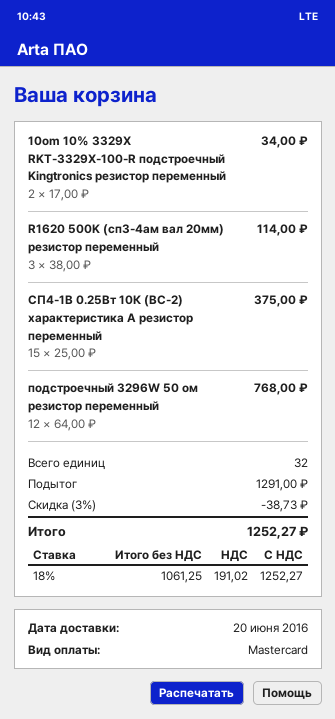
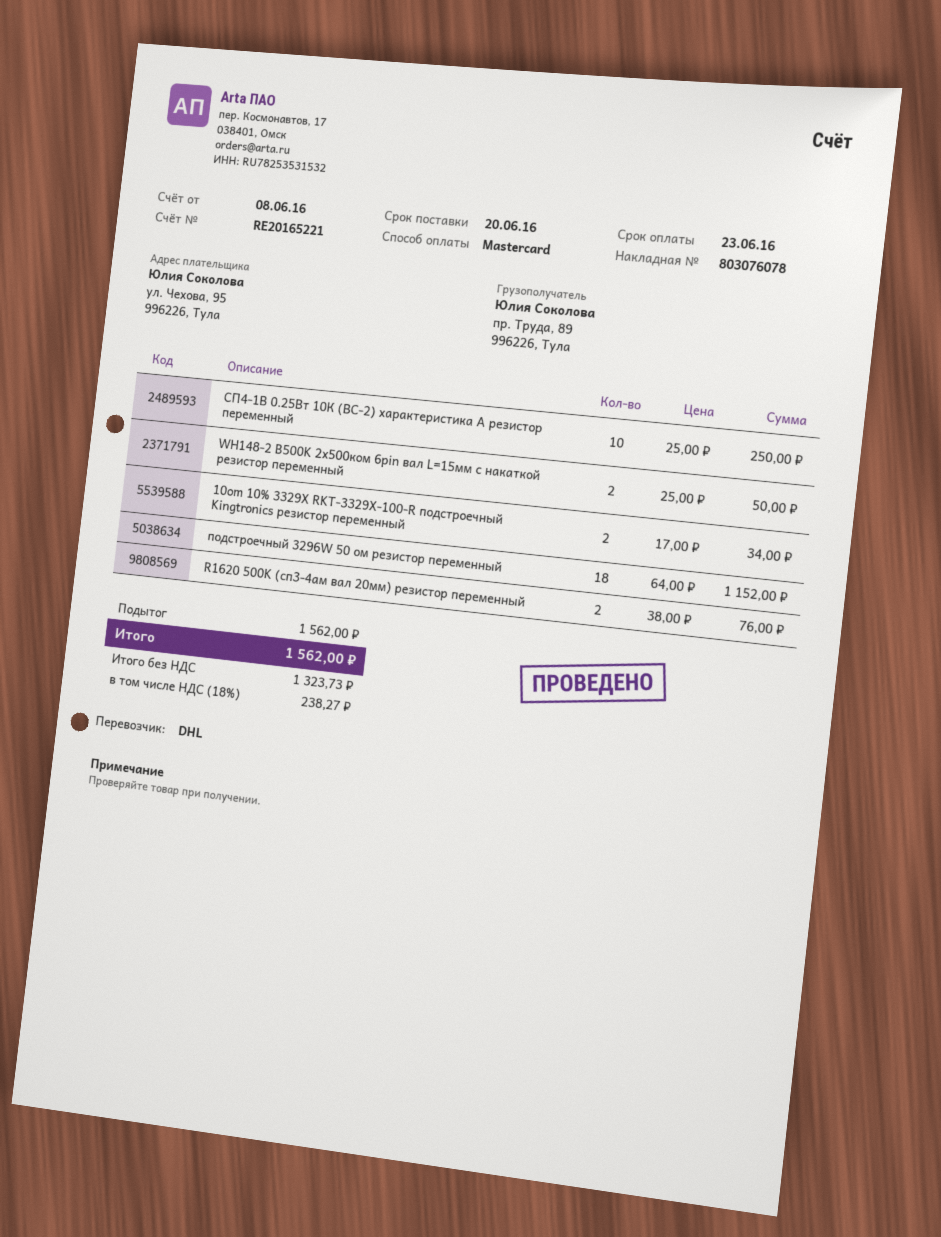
R1620 500K (сп3-4ам вал 20мм) резистор переменный: 3 x 38.00 = 114.00 -> 2 x 38.00 = 76.00
СП4-1В 0.25Вт 10К (ВС-2) характеристика А резистор переменный: 15 x 25.00 = 375.00 -> 10 x 25.00 = 250.00
подстроечный 3296W 50 ом резистор переменный: 12 x 64.00 = 768.00 -> 18 x 64.00 = 1152.00
WH148-2 B500K 2х500ком 6pin вал L=15мм с накаткой резистор переменный: none -> 2 x 25.00 = 50.00
subtotal: 1291.00 -> 1562.00
discount: 3% = 38.73 -> none
net: 1061.25 -> 1323.73
tax: 18% = 191.02 -> 18% = 238.27
total: 1252.27 -> 1562.00

